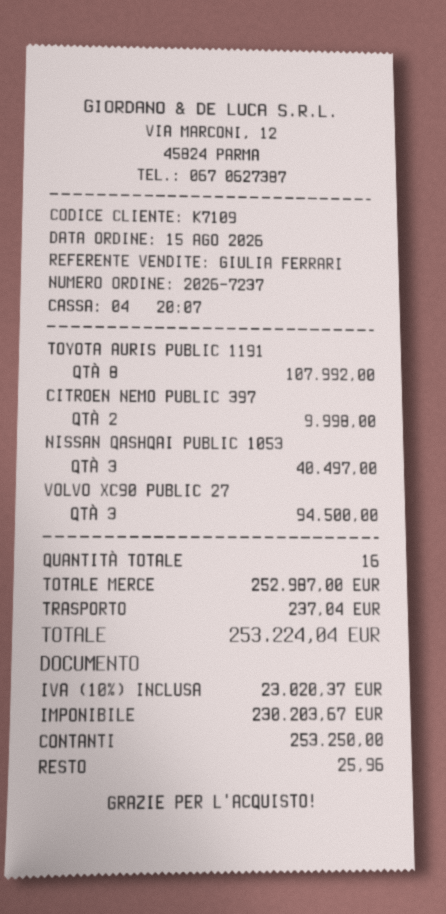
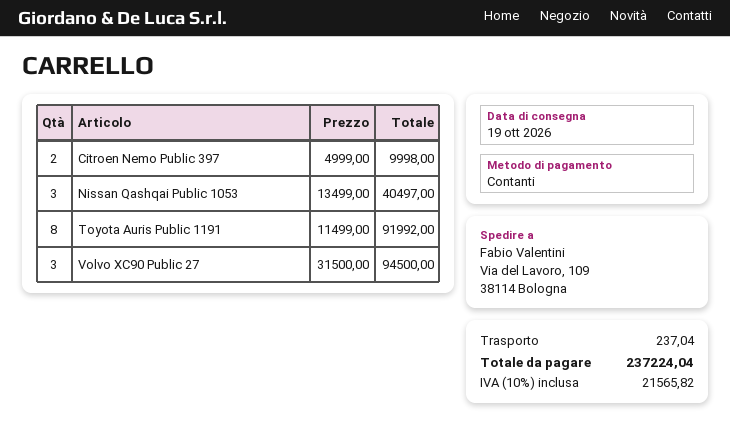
TOYOTA AURIS PUBLIC 1191: 8 for 107992.00 -> 8 for 91992.00
tax: 10% = 23020.37 -> 10% = 21565.82
total: 253224.04 -> 237224.04

